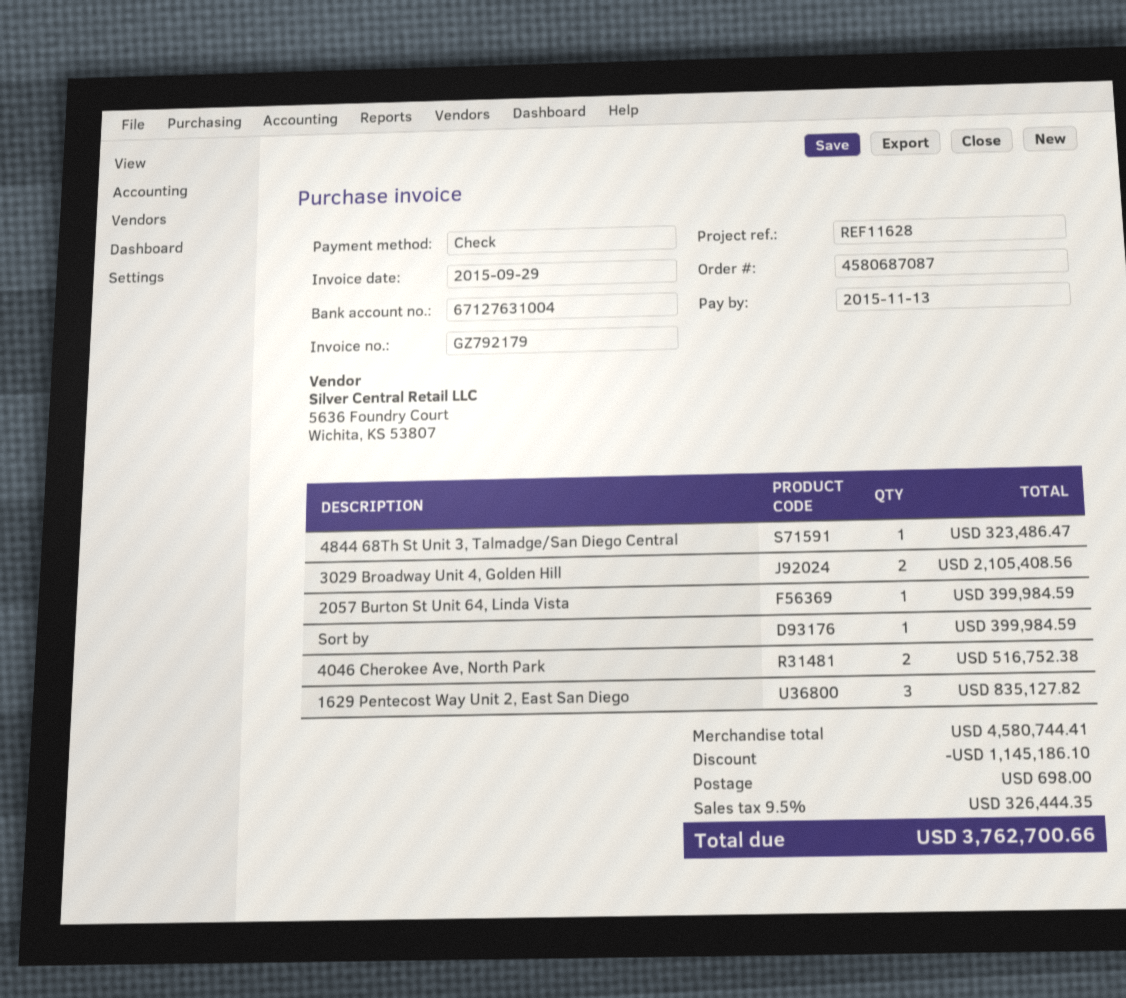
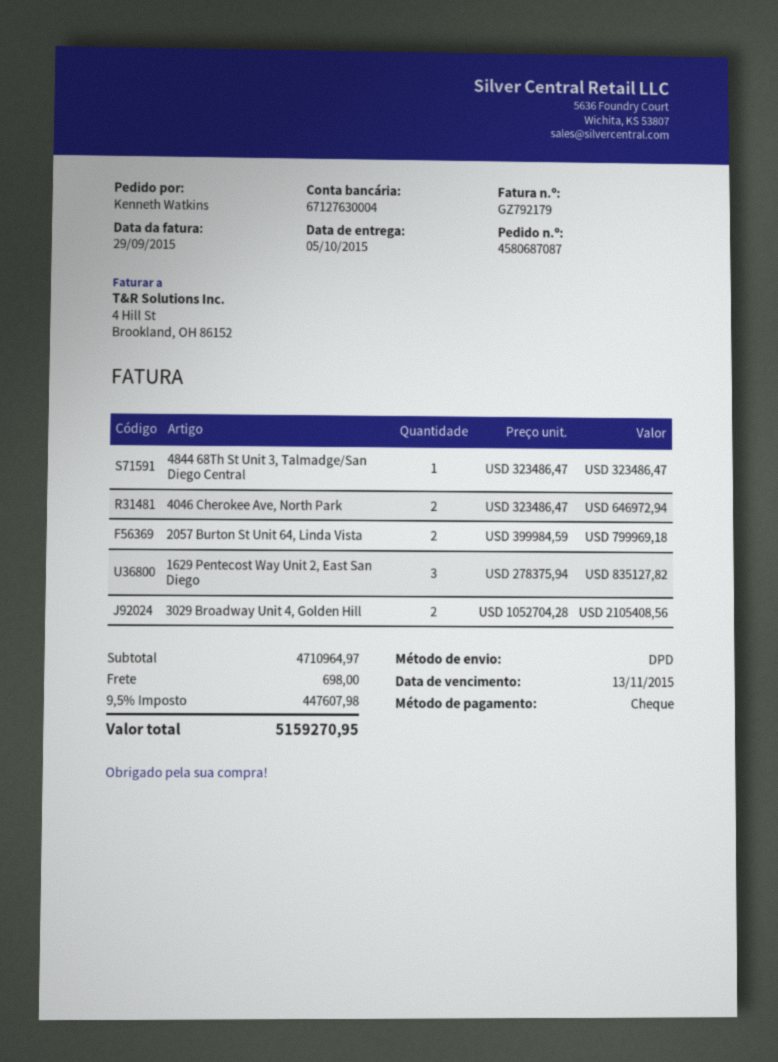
bank account: 67127631004 -> 67127630004
2057 Burton St Unit 64, Linda Vista: 1 for 399984.59 -> 2 for 799969.18
Sort by: 1 for 399984.59 -> none
4046 Cherokee Ave, North Park: 2 for 516752.38 -> 2 for 646972.94
subtotal: 4580744.41 -> 4710964.97
discount: 1145186.10 -> none
tax: 9.5% = 326444.35 -> 9.5% = 447607.98
total: 3762700.66 -> 5159270.95

